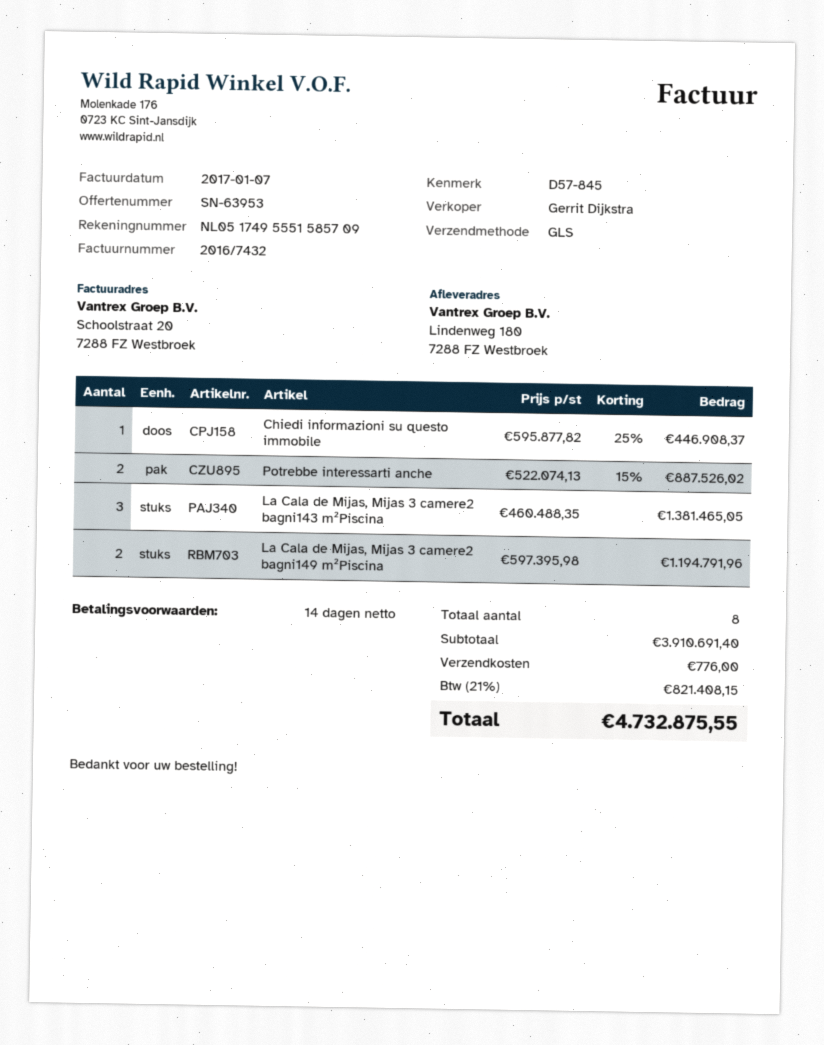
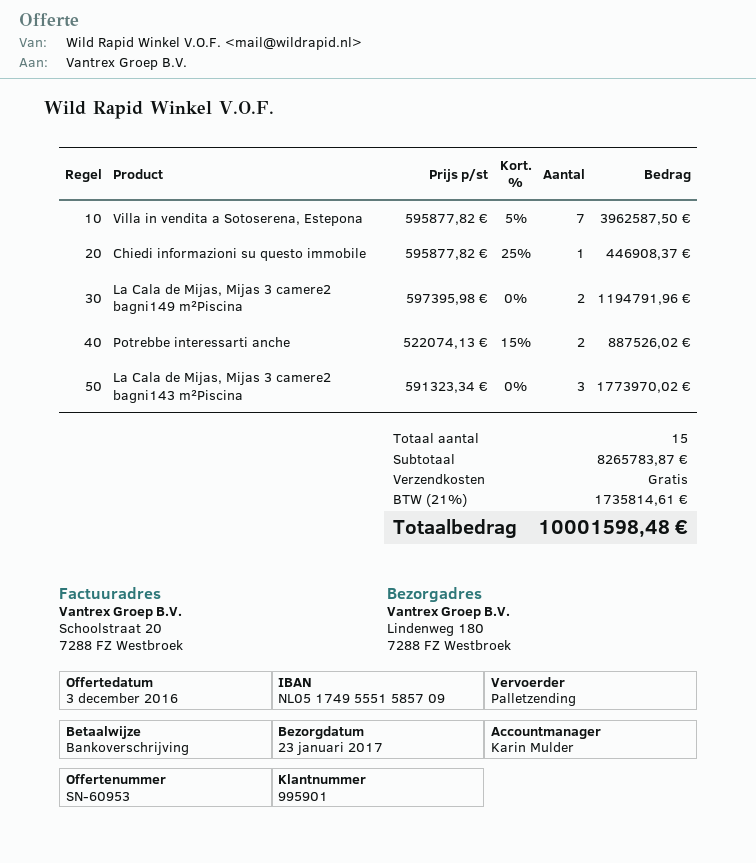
quote number: SN-63953 -> SN-60953
sales rep: Gerrit Dijkstra -> Karin Mulder
shipping method: GLS -> pallet freight
La Cala de Mijas, Mijas 3 camere2 bagni143 m²Piscina: 3 x 460488.35 = 1381465.05 -> 3 x 591323.34 = 1773970.02
Villa in vendita a Sotoserena, Estepona: none -> 7 x 595877.82 - 5% = 3962587.50
total quantity: 8 -> 15
subtotal: 3910691.40 -> 8265783.87
shipping: 776.00 -> 0.00
tax: 21% = 821408.15 -> 21% = 1735814.61
total: 4732875.55 -> 10001598.48

